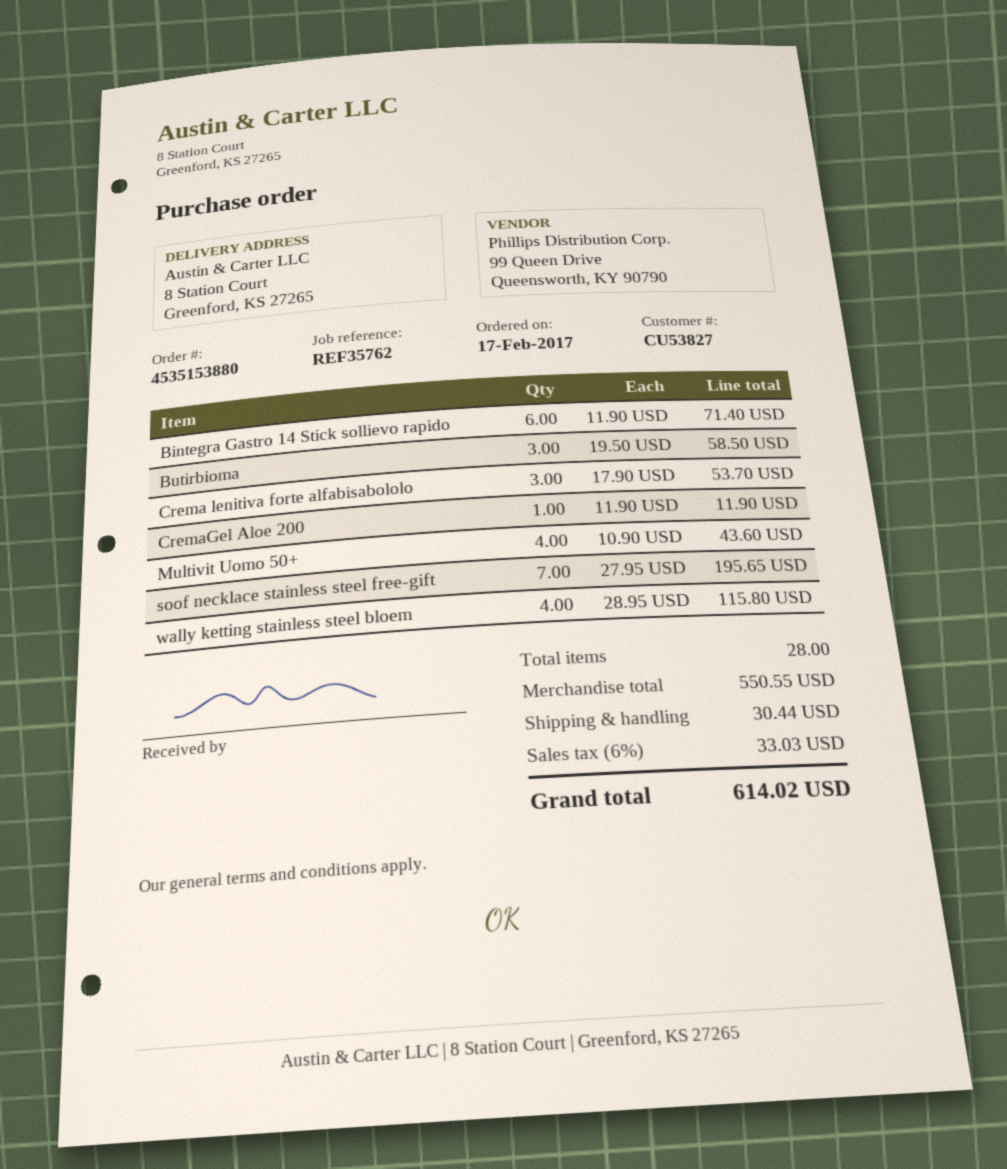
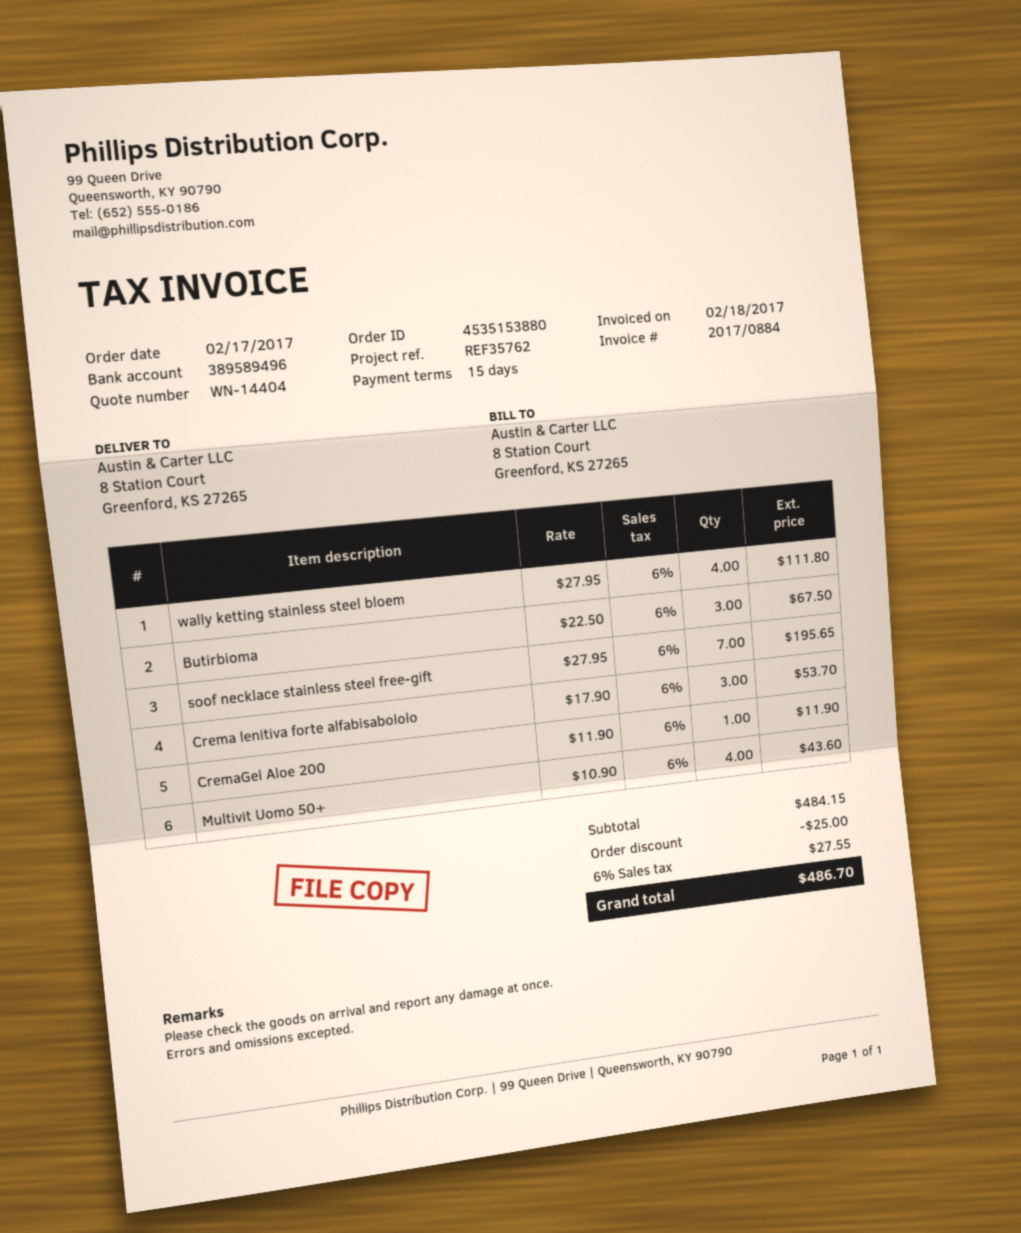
Bintegra Gastro 14 Stick sollievo rapido: 6 x 11.90 = 71.40 -> none
Butirbioma: 3 x 19.50 = 58.50 -> 3 x 22.50 = 67.50
wally ketting stainless steel bloem: 4 x 28.95 = 115.80 -> 4 x 27.95 = 111.80
subtotal: 550.55 -> 484.15
discount: none -> 25.00
shipping: 30.44 -> none
tax: 6% = 33.03 -> 6% = 27.55
total: 614.02 -> 486.70

